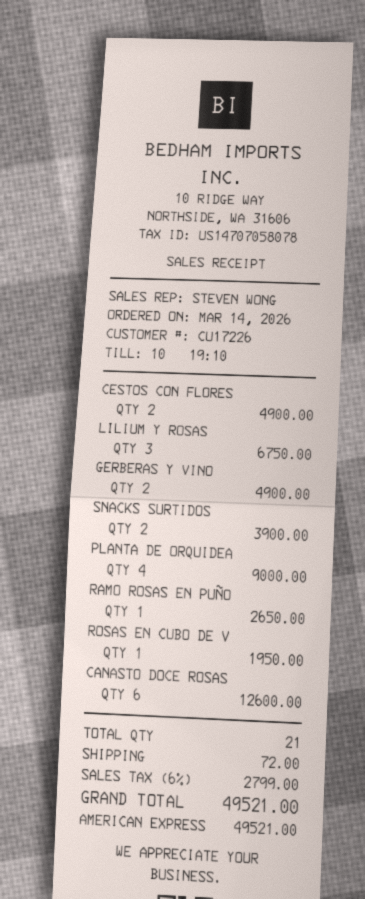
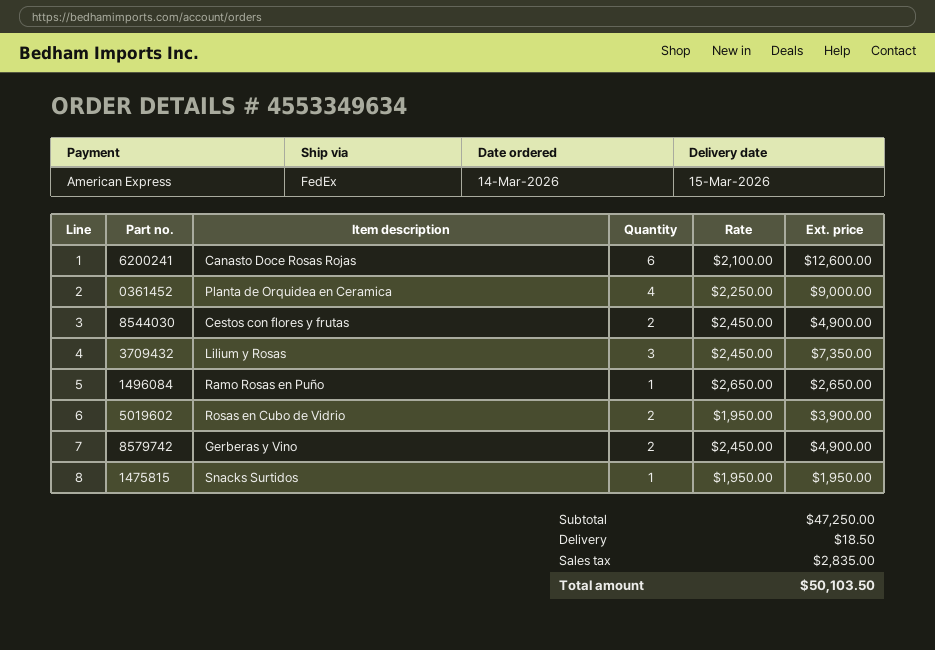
LILIUM Y ROSAS: 3 for 6750.00 -> 3 for 7350.00
SNACKS SURTIDOS: 2 for 3900.00 -> 1 for 1950.00
ROSAS EN CUBO DE V: 1 for 1950.00 -> 2 for 3900.00
shipping: 72.00 -> 18.50
tax: 2799.00 -> 2835.00
total: 49521.00 -> 50103.50

